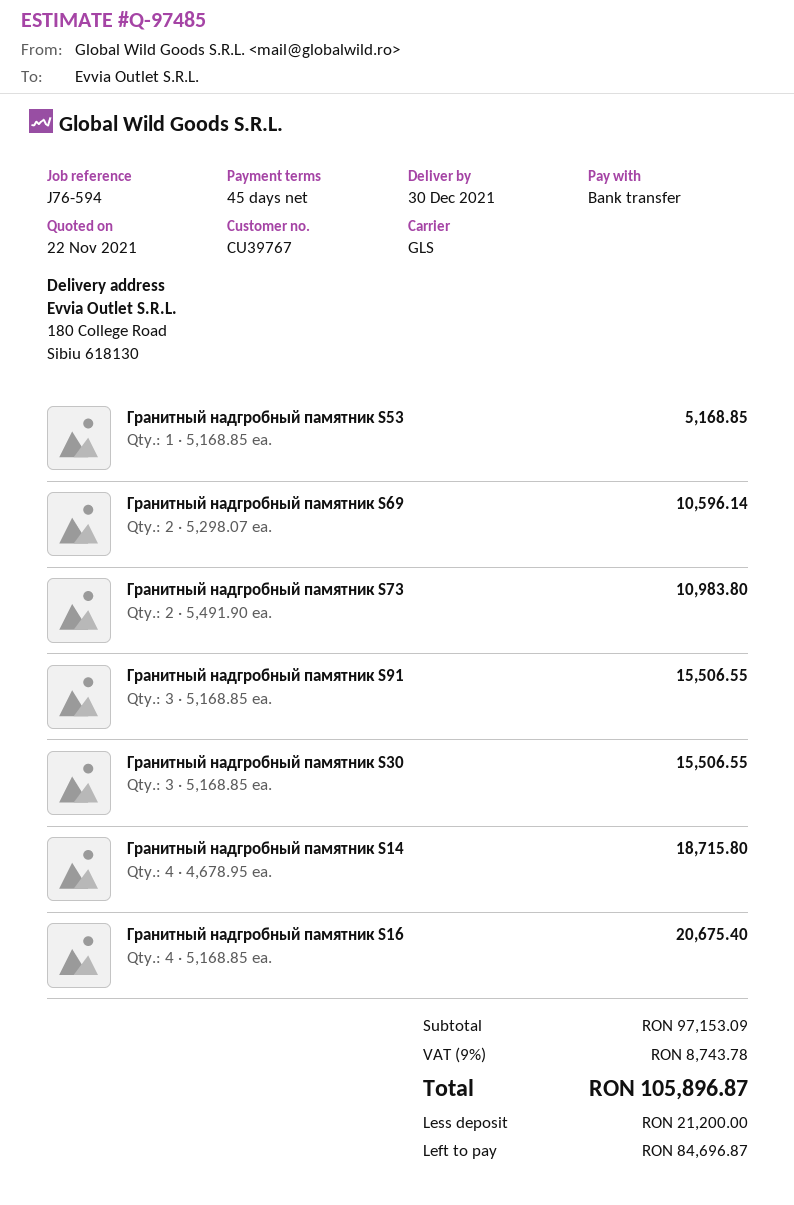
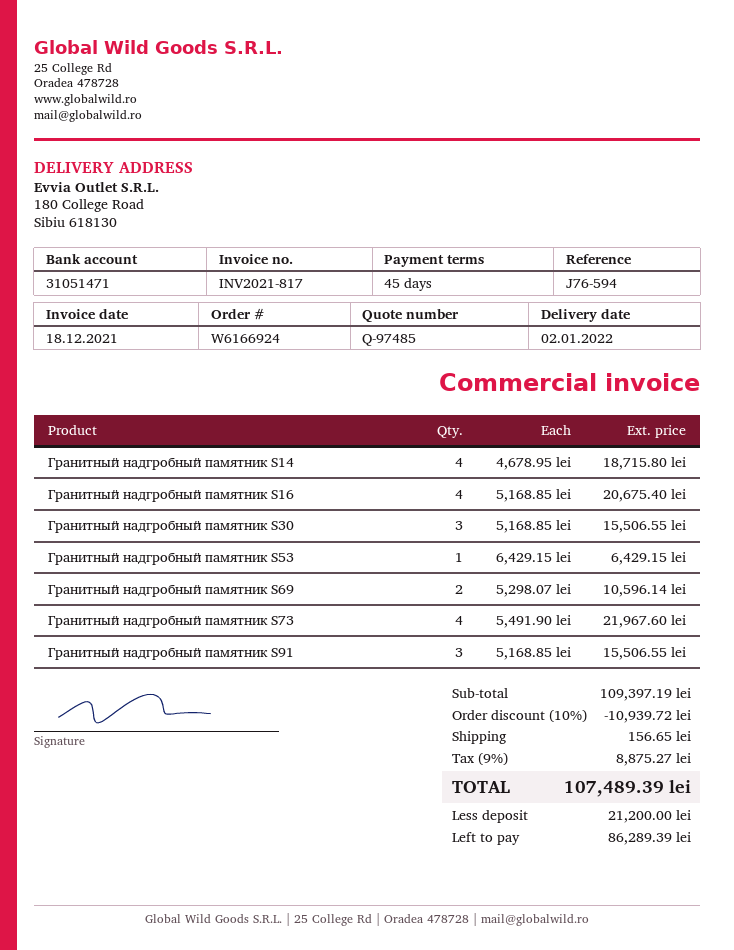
delivery date: 2021-12-30 -> 2022-01-02
Гранитный надгробный памятник S53: 1 x 5168.85 = 5168.85 -> 1 x 6429.15 = 6429.15
Гранитный надгробный памятник S73: 2 x 5491.90 = 10983.80 -> 4 x 5491.90 = 21967.60
subtotal: 97153.09 -> 109397.19
discount: none -> 10% = 10939.72
shipping: none -> 156.65
tax: 9% = 8743.78 -> 9% = 8875.27
total: 105896.87 -> 107489.39
balance: 84696.87 -> 86289.39

